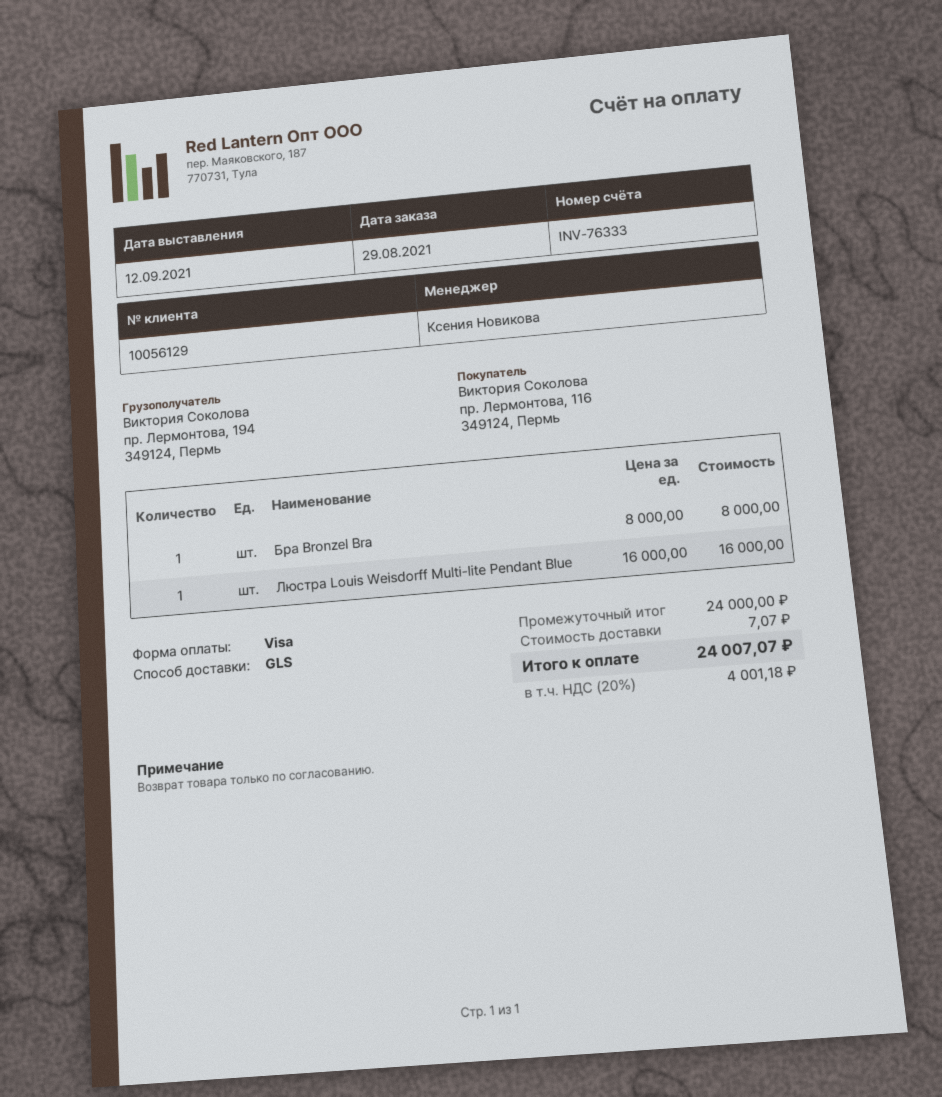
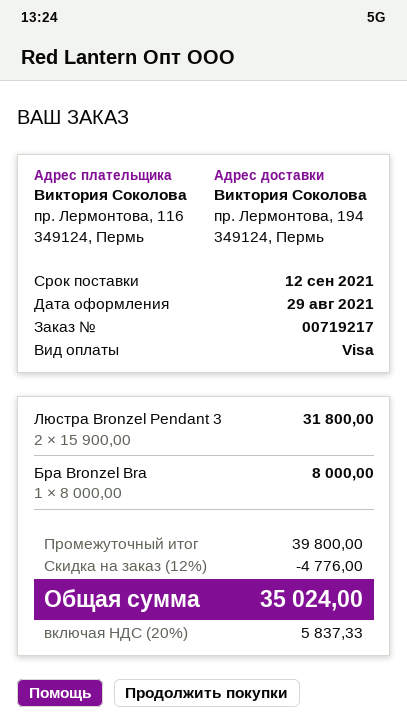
Люстра Louis Weisdorff Multi-lite Pendant Blue: 1 x 16000.00 = 16000.00 -> none
Люстра Bronzel Pendant 3: none -> 2 x 15900.00 = 31800.00
subtotal: 24000.00 -> 39800.00
discount: none -> 12% = 4776.00
shipping: 7.07 -> none
tax: 20% = 4001.18 -> 20% = 5837.33
total: 24007.07 -> 35024.00

